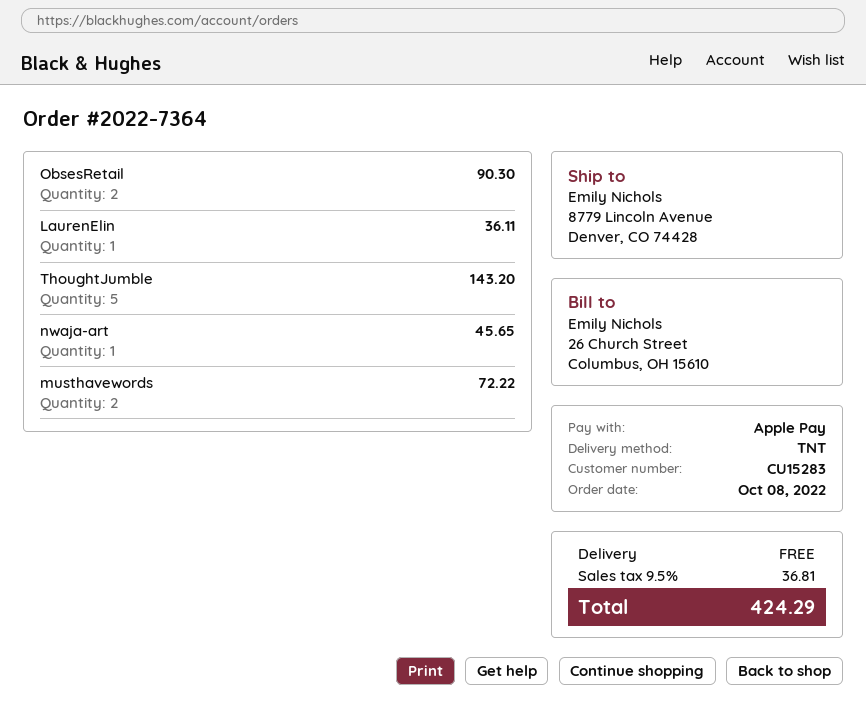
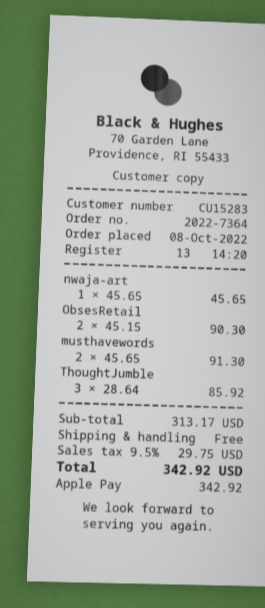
LaurenElin: 1 for 36.11 -> none
ThoughtJumble: 5 for 143.20 -> 3 for 85.92
musthavewords: 2 for 72.22 -> 2 for 91.30
tax: 9.5% = 36.81 -> 9.5% = 29.75
total: 424.29 -> 342.92

